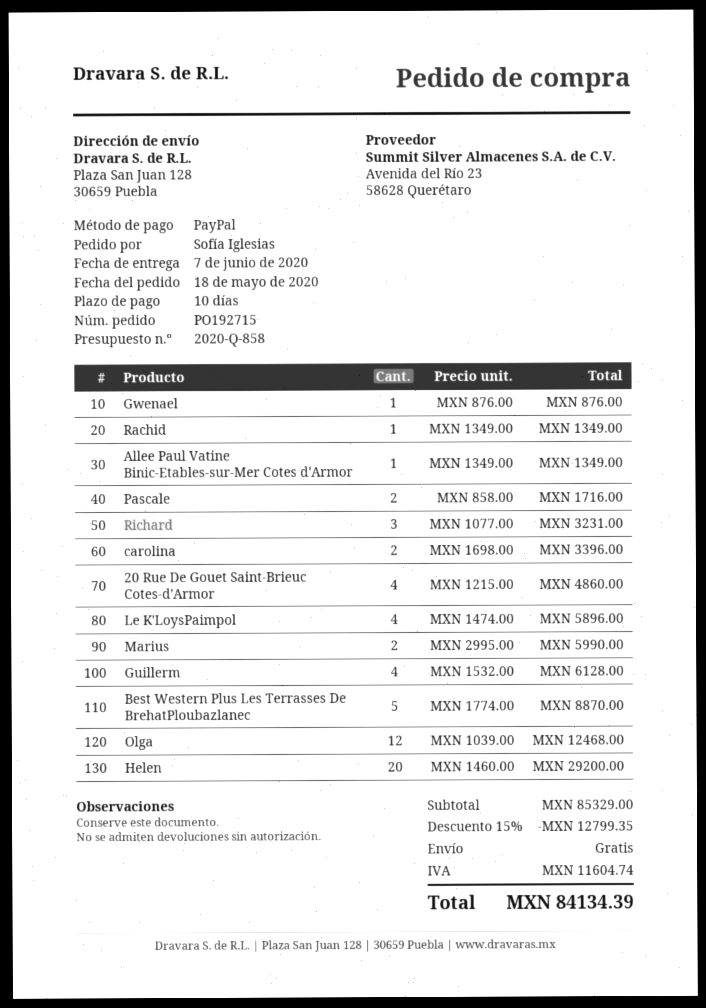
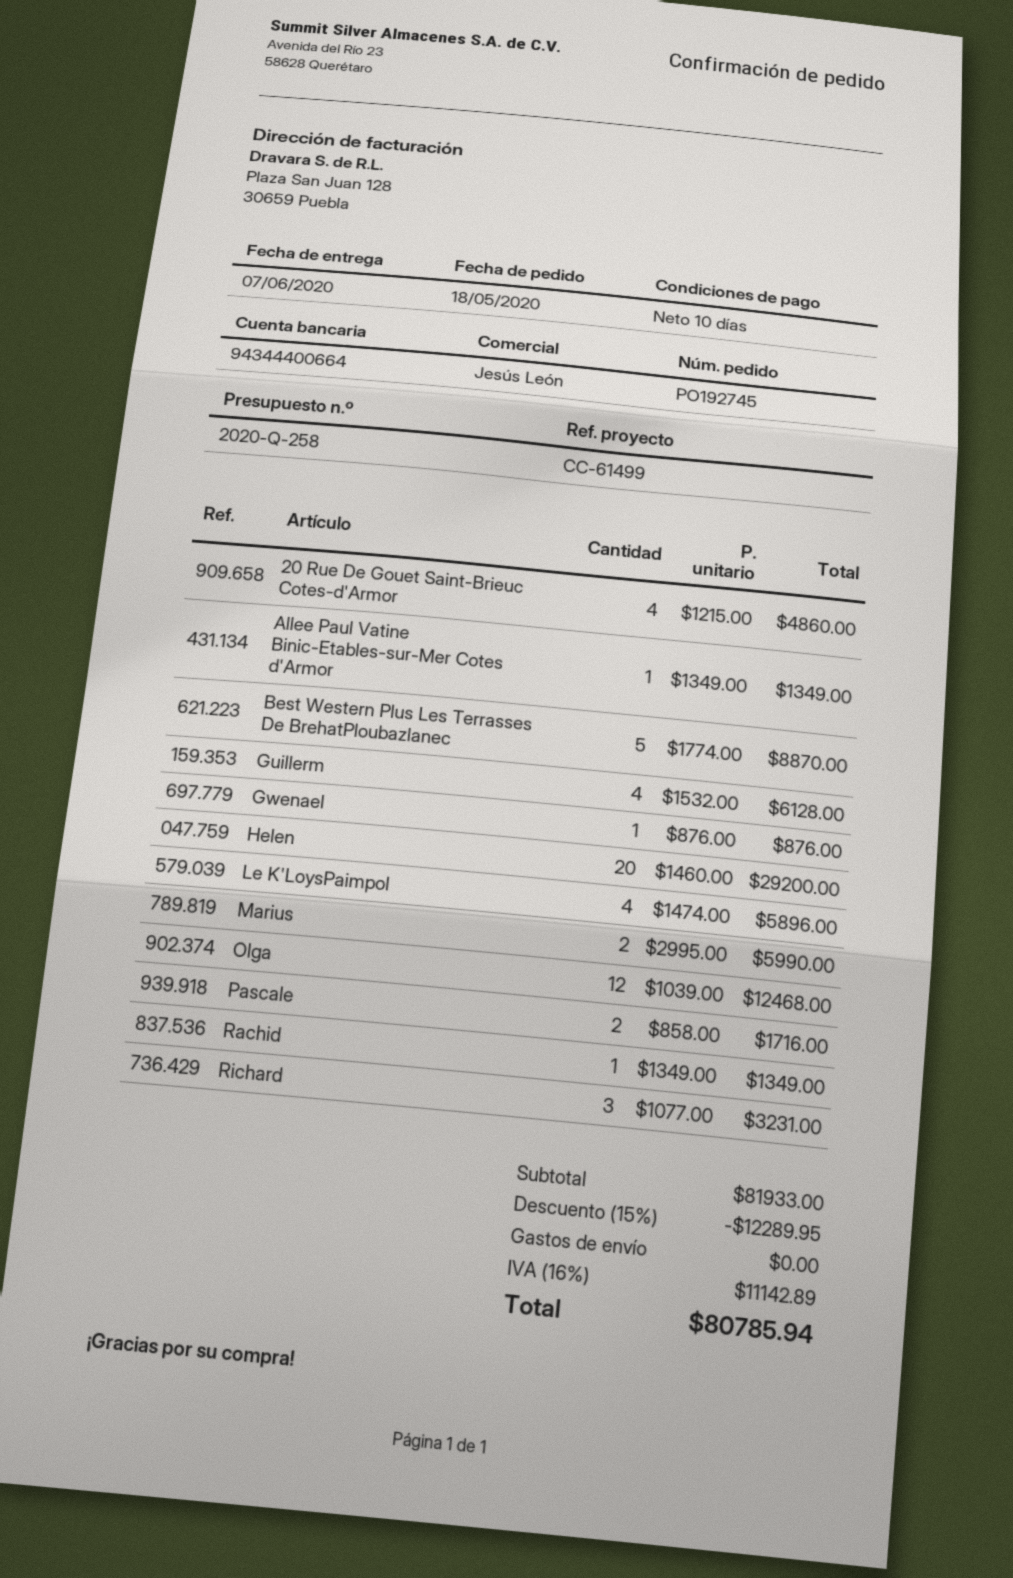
quote number: 2020-Q-858 -> 2020-Q-258
order number: PO192715 -> PO192745
carolina: 2 x 1698.00 = 3396.00 -> none
subtotal: 85329.00 -> 81933.00
discount: 15% = 12799.35 -> 15% = 12289.95
tax: 11604.74 -> 11142.89
total: 84134.39 -> 80785.94

